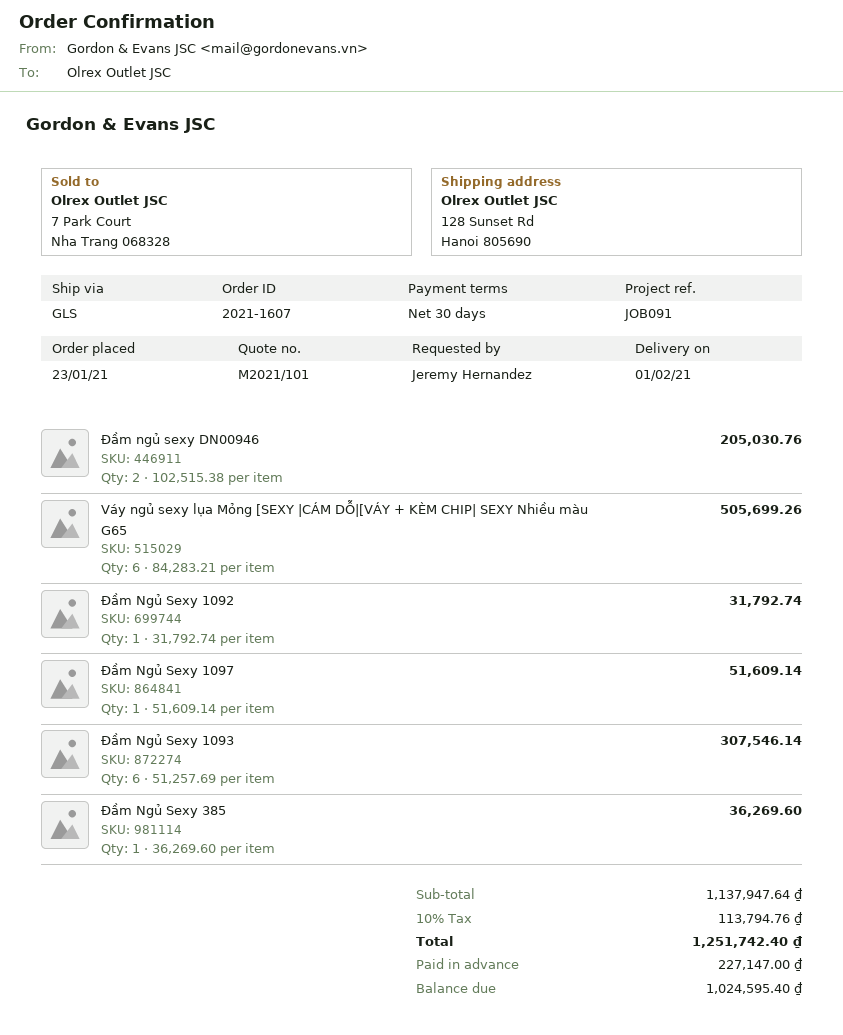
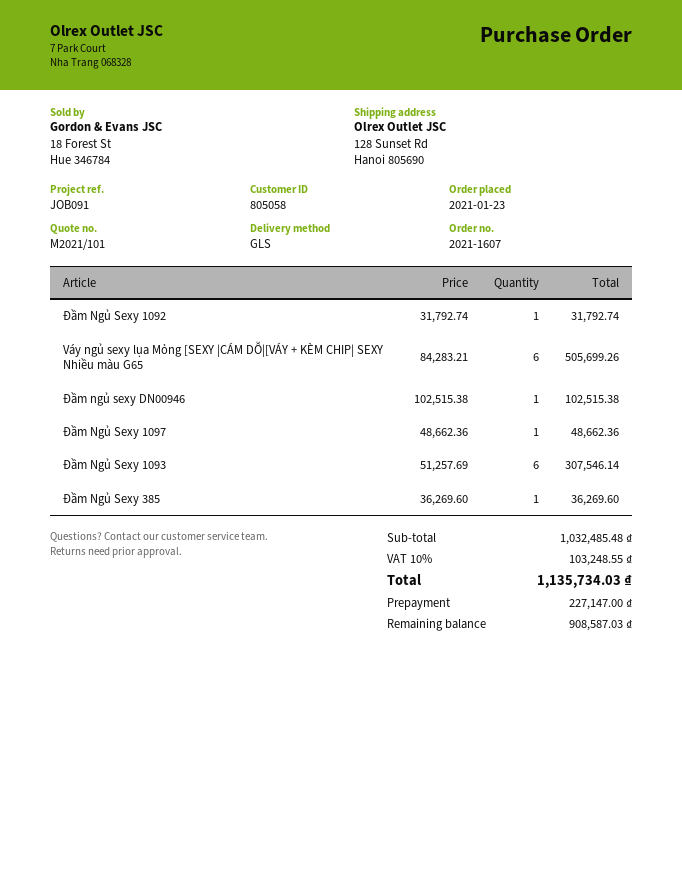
Đầm ngủ sexy DN00946: 2 x 102515.38 = 205030.76 -> 1 x 102515.38 = 102515.38
Đầm Ngủ Sexy 1097: 1 x 51609.14 = 51609.14 -> 1 x 48662.36 = 48662.36
subtotal: 1137947.64 -> 1032485.48
tax: 10% = 113794.76 -> 10% = 103248.55
total: 1251742.40 -> 1135734.03
balance: 1024595.40 -> 908587.03

